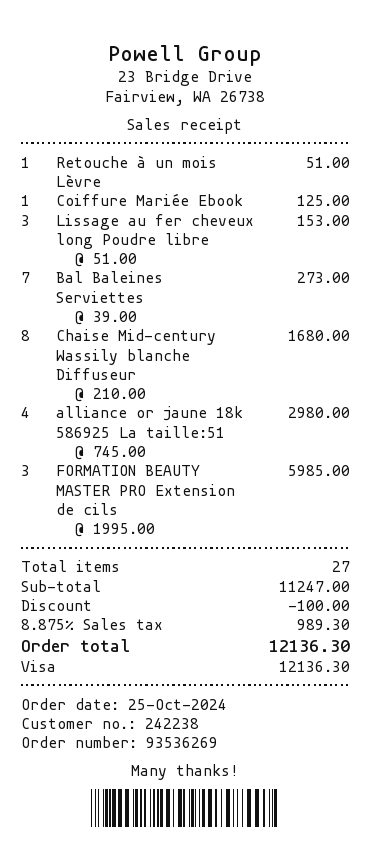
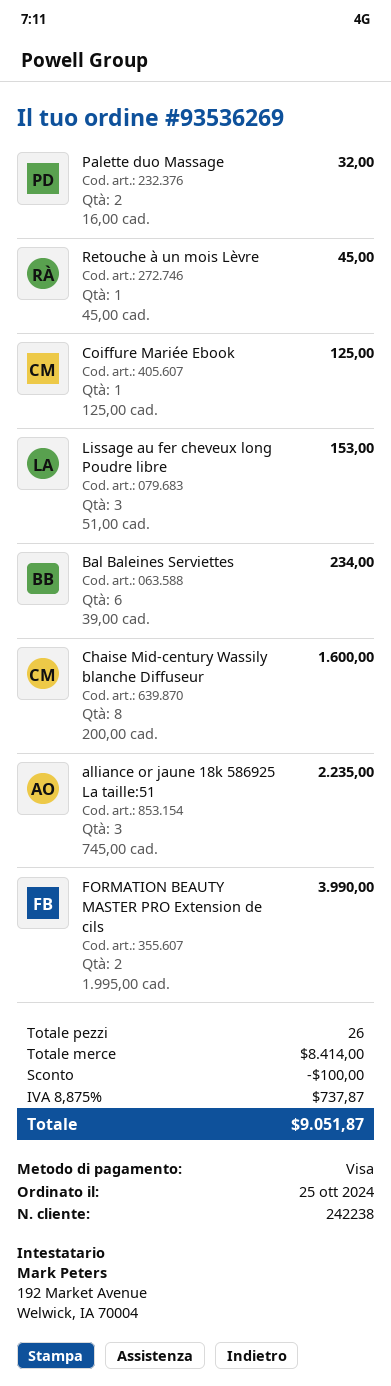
Retouche à un mois Lèvre: 1 x 51.00 = 51.00 -> 1 x 45.00 = 45.00
Bal Baleines Serviettes: 7 x 39.00 = 273.00 -> 6 x 39.00 = 234.00
Chaise Mid-century Wassily blanche Diffuseur: 8 x 210.00 = 1680.00 -> 8 x 200.00 = 1600.00
alliance or jaune 18k 586925 La taille:51: 4 x 745.00 = 2980.00 -> 3 x 745.00 = 2235.00
FORMATION BEAUTY MASTER PRO Extension de cils: 3 x 1995.00 = 5985.00 -> 2 x 1995.00 = 3990.00
Palette duo Massage: none -> 2 x 16.00 = 32.00
total quantity: 27 -> 26
subtotal: 11247.00 -> 8414.00
tax: 8.875% = 989.30 -> 8.875% = 737.87
total: 12136.30 -> 9051.87

